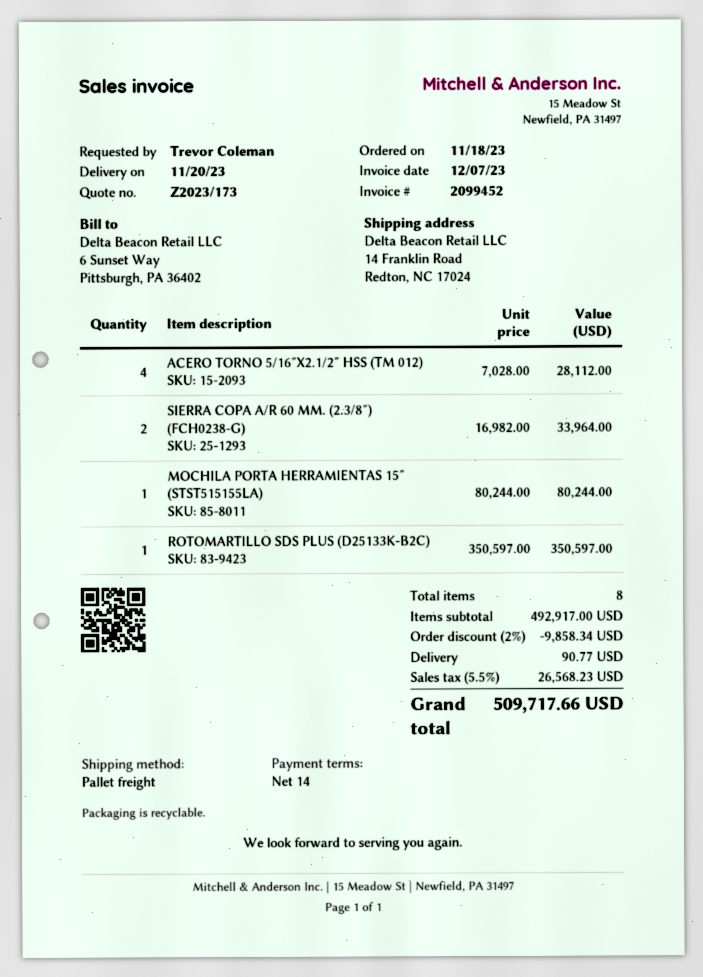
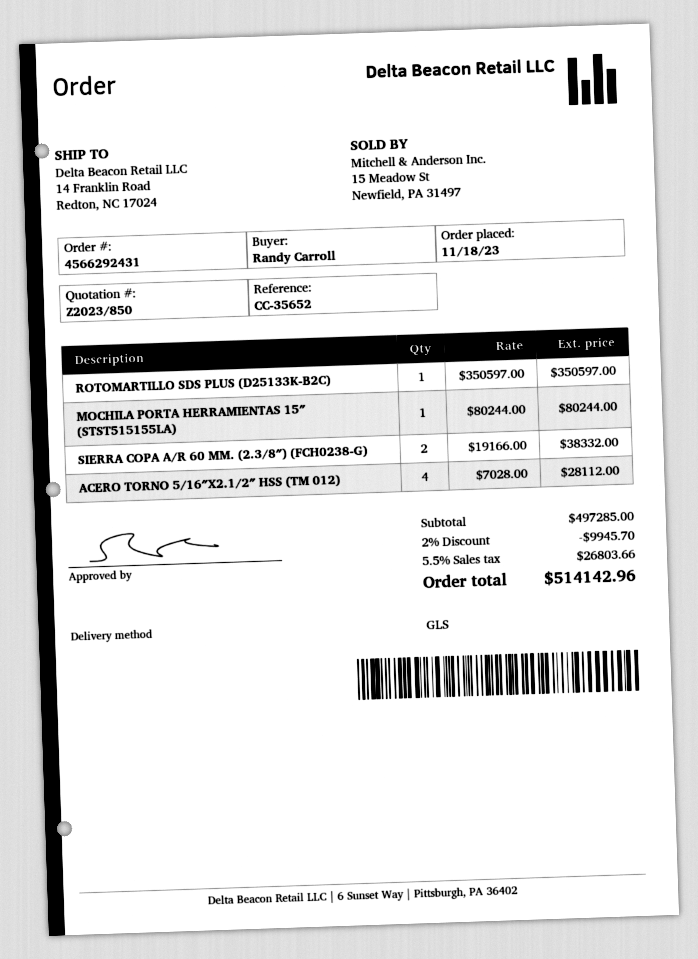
quote number: Z2023/173 -> Z2023/850
ordered by: Trevor Coleman -> Randy Carroll
shipping method: pallet freight -> GLS
SIERRA COPA A/R 60 MM. (2.3/8″) (FCH0238-G): 2 x 16982.00 = 33964.00 -> 2 x 19166.00 = 38332.00
subtotal: 492917.00 -> 497285.00
discount: 2% = 9858.34 -> 2% = 9945.70
shipping: 90.77 -> none
tax: 5.5% = 26568.23 -> 5.5% = 26803.66
total: 509717.66 -> 514142.96

